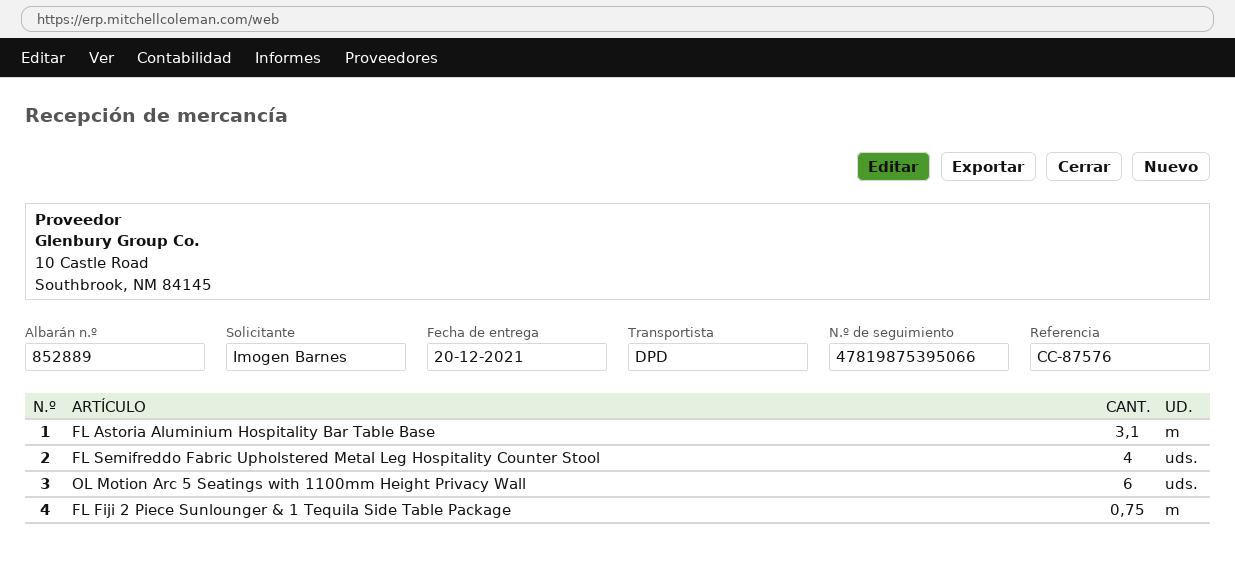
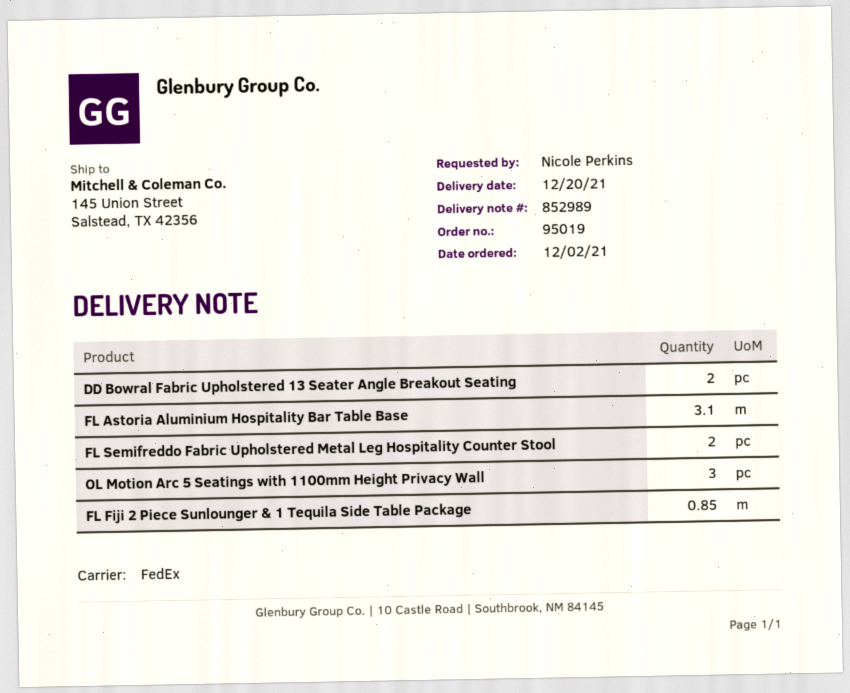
delivery note number: 852889 -> 852989
ordered by: Imogen Barnes -> Nicole Perkins
shipping method: DPD -> FedEx
FL Semifreddo Fabric Upholstered Metal Leg Hospitality Counter Stool: 4 -> 2
OL Motion Arc 5 Seatings with 1100mm Height Privacy Wall: 6 -> 3
FL Fiji 2 Piece Sunlounger & 1 Tequila Side Table Package: 0.75 -> 0.85
DD Bowral Fabric Upholstered 13 Seater Angle Breakout Seating: none -> 2

